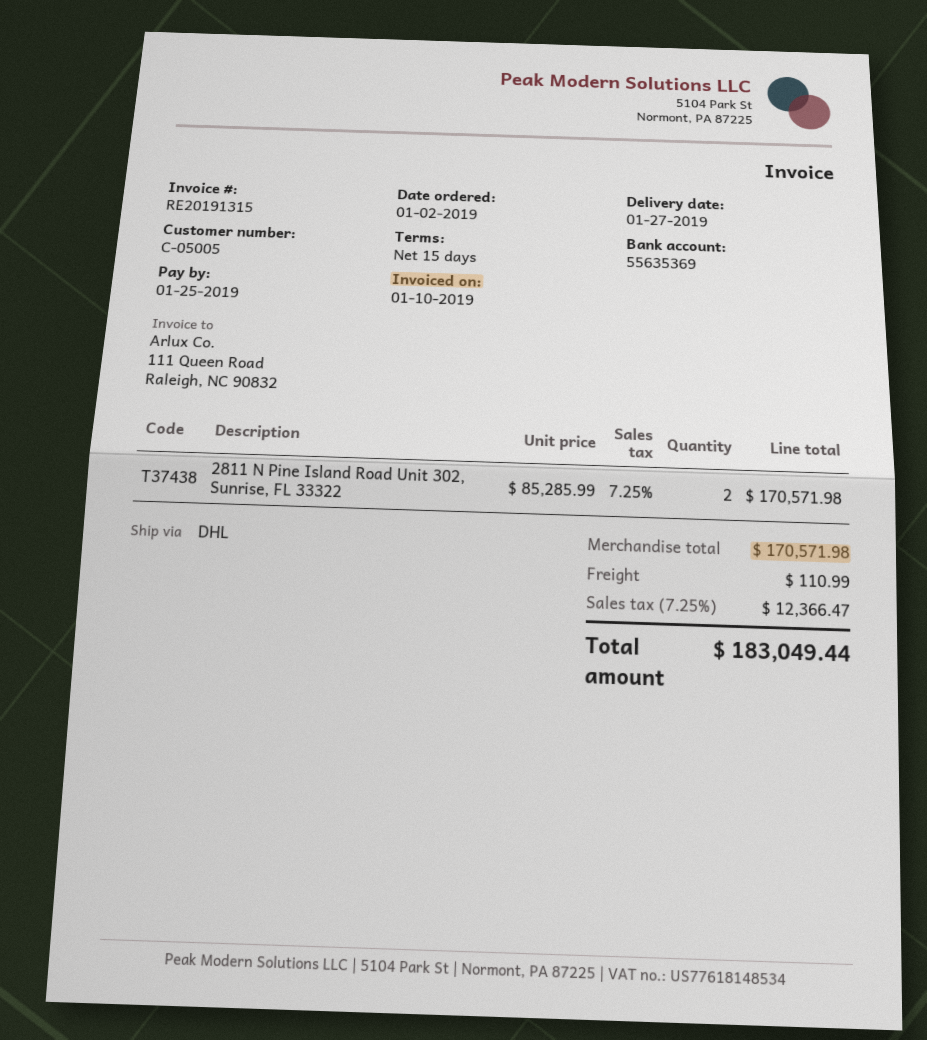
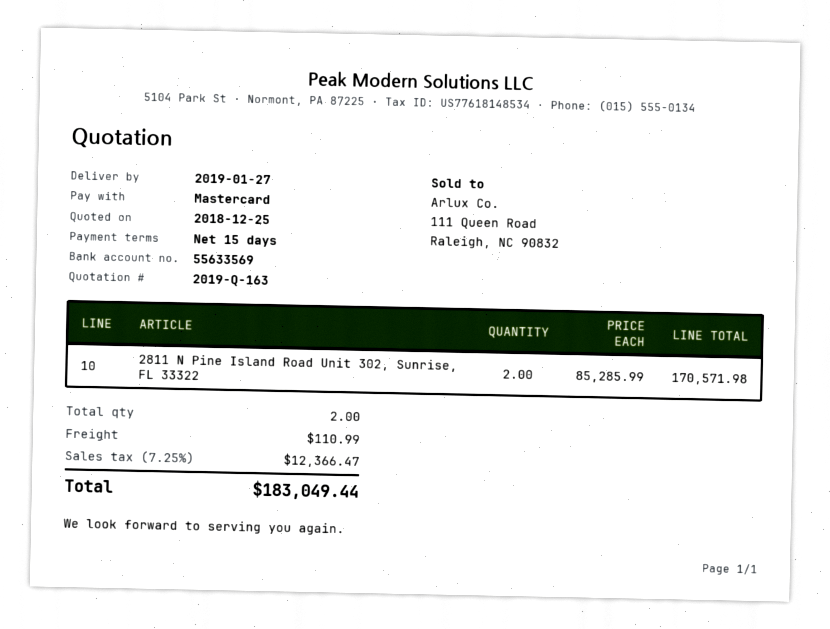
bank account: 55635369 -> 55633569

